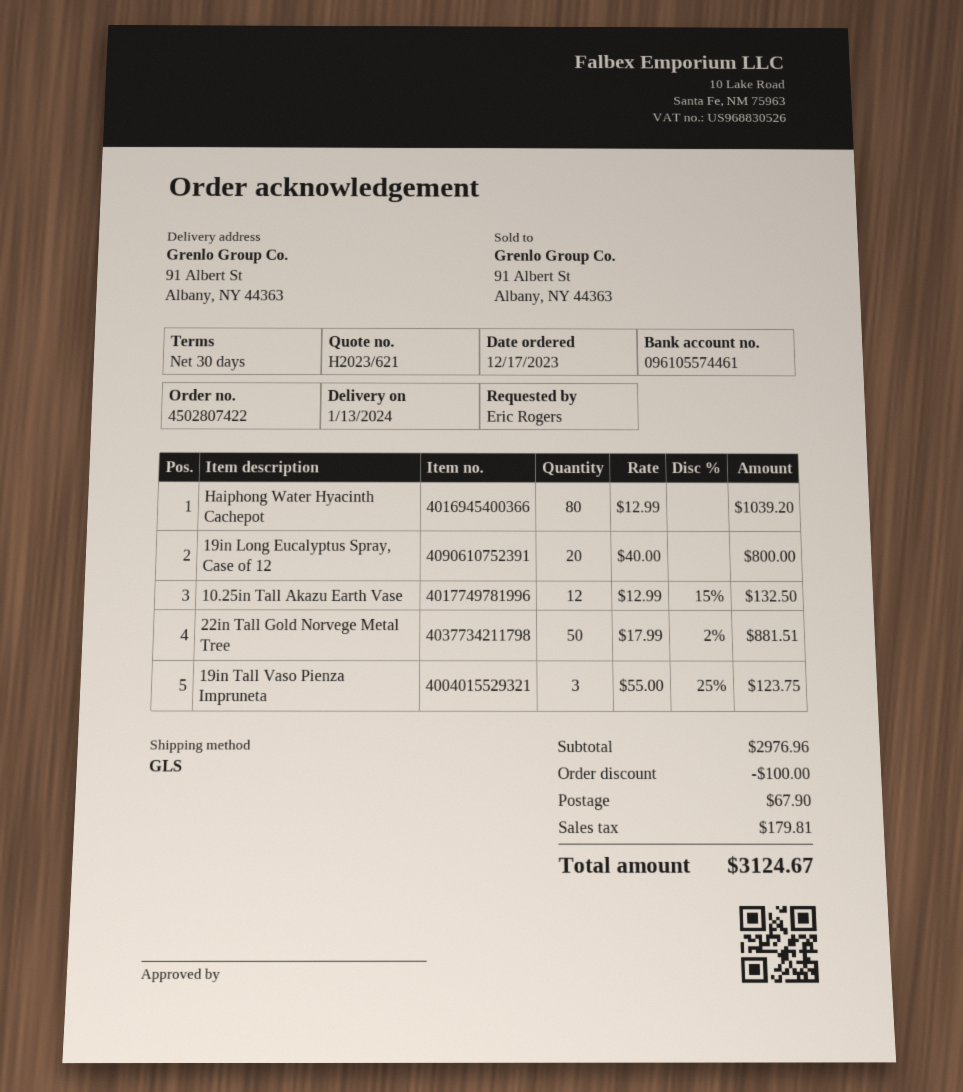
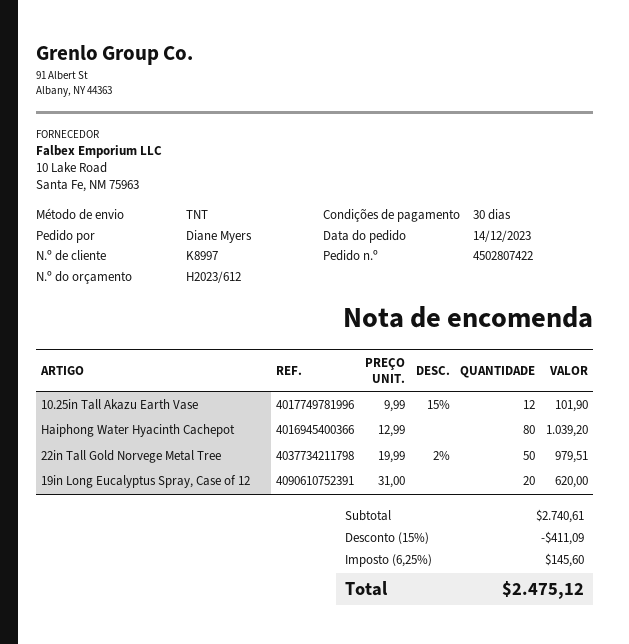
quote number: H2023/621 -> H2023/612
order date: 2023-12-17 -> 2023-12-14
ordered by: Eric Rogers -> Diane Myers
shipping method: GLS -> TNT
19in Long Eucalyptus Spray, Case of 12: 20 x 40.00 = 800.00 -> 20 x 31.00 = 620.00
10.25in Tall Akazu Earth Vase: 12 x 12.99 - 15% = 132.50 -> 12 x 9.99 - 15% = 101.90
22in Tall Gold Norvege Metal Tree: 50 x 17.99 - 2% = 881.51 -> 50 x 19.99 - 2% = 979.51
19in Tall Vaso Pienza Impruneta: 3 x 55.00 - 25% = 123.75 -> none
subtotal: 2976.96 -> 2740.61
discount: 100.00 -> 411.09
shipping: 67.90 -> none
tax: 179.81 -> 145.60
total: 3124.67 -> 2475.12

